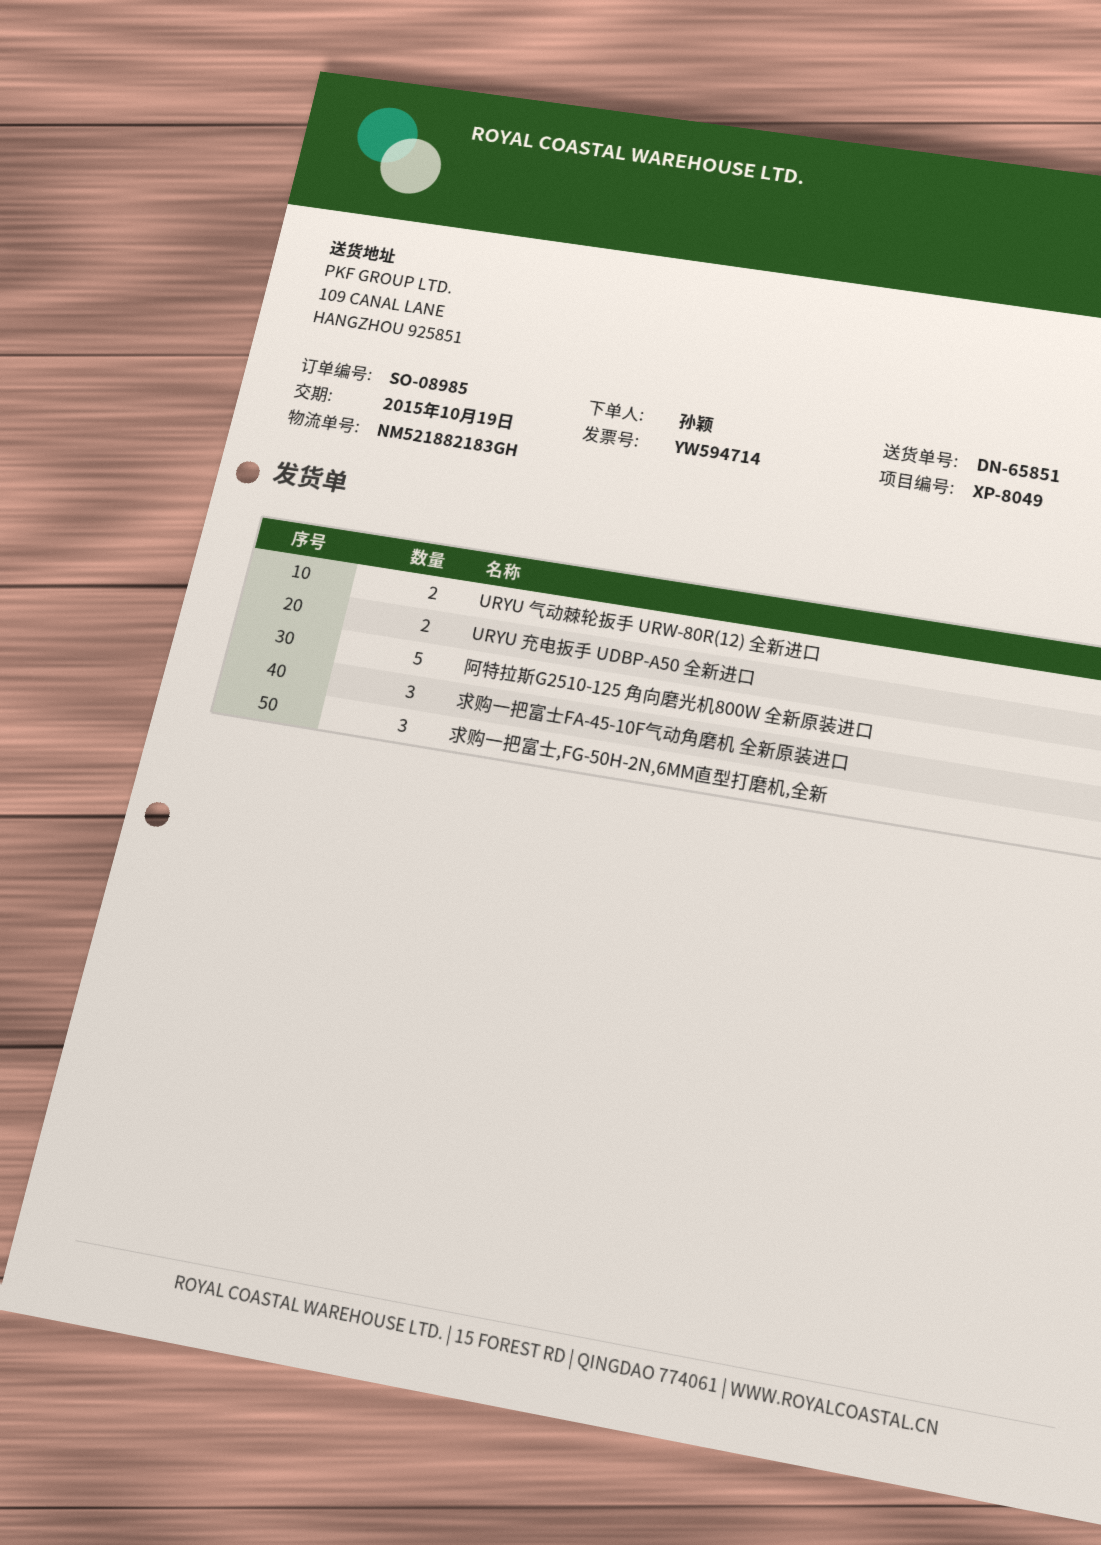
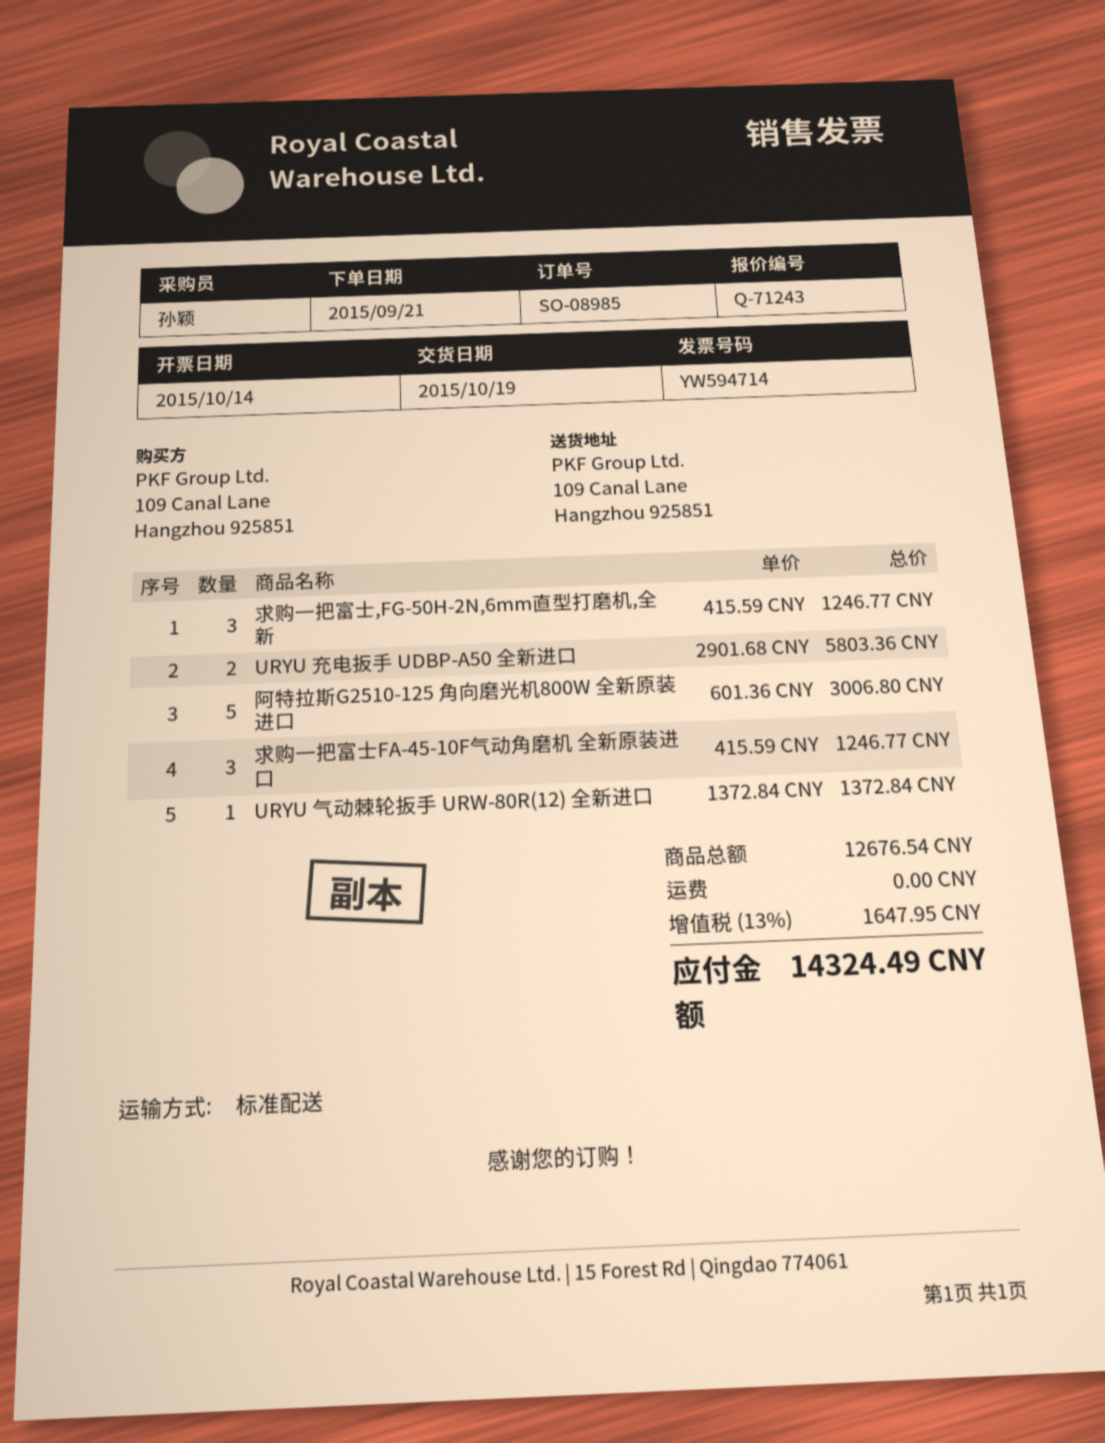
URYU 气动棘轮扳手 URW-80R(12) 全新进口: 2 -> 1

